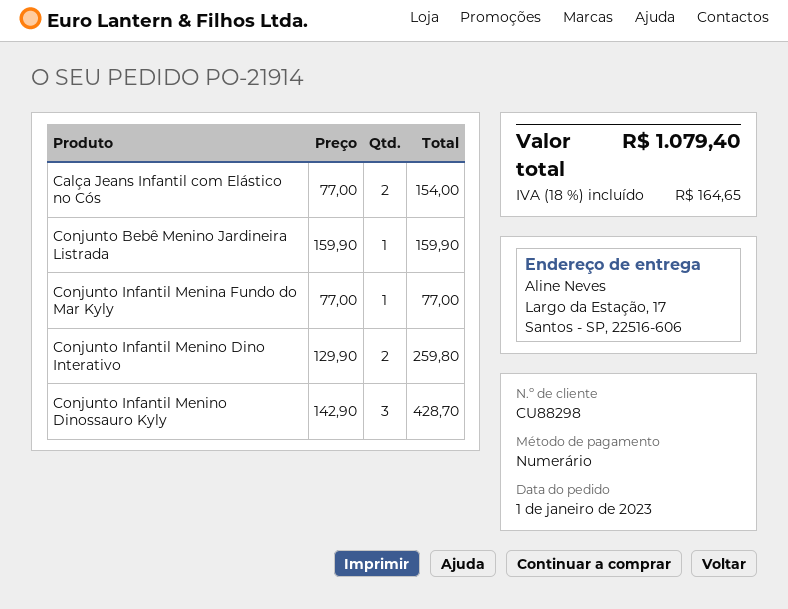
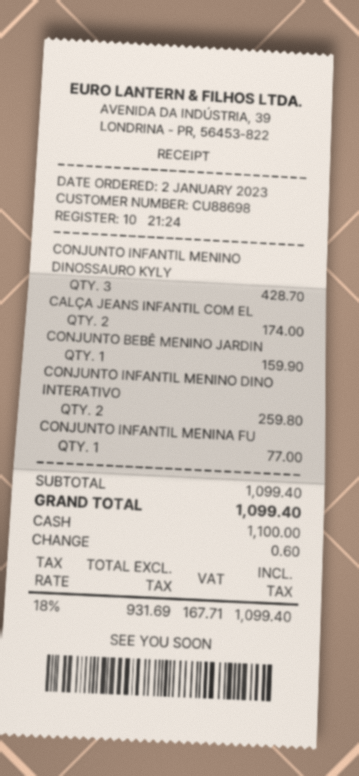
order date: 2023-01-01 -> 2023-01-02
customer number: CU88298 -> CU88698
Calça Jeans Infantil com Elástico no Cós: 2 for 154.00 -> 2 for 174.00
tax: 18% = 164.65 -> 18% = 167.71
total: 1079.40 -> 1099.40

